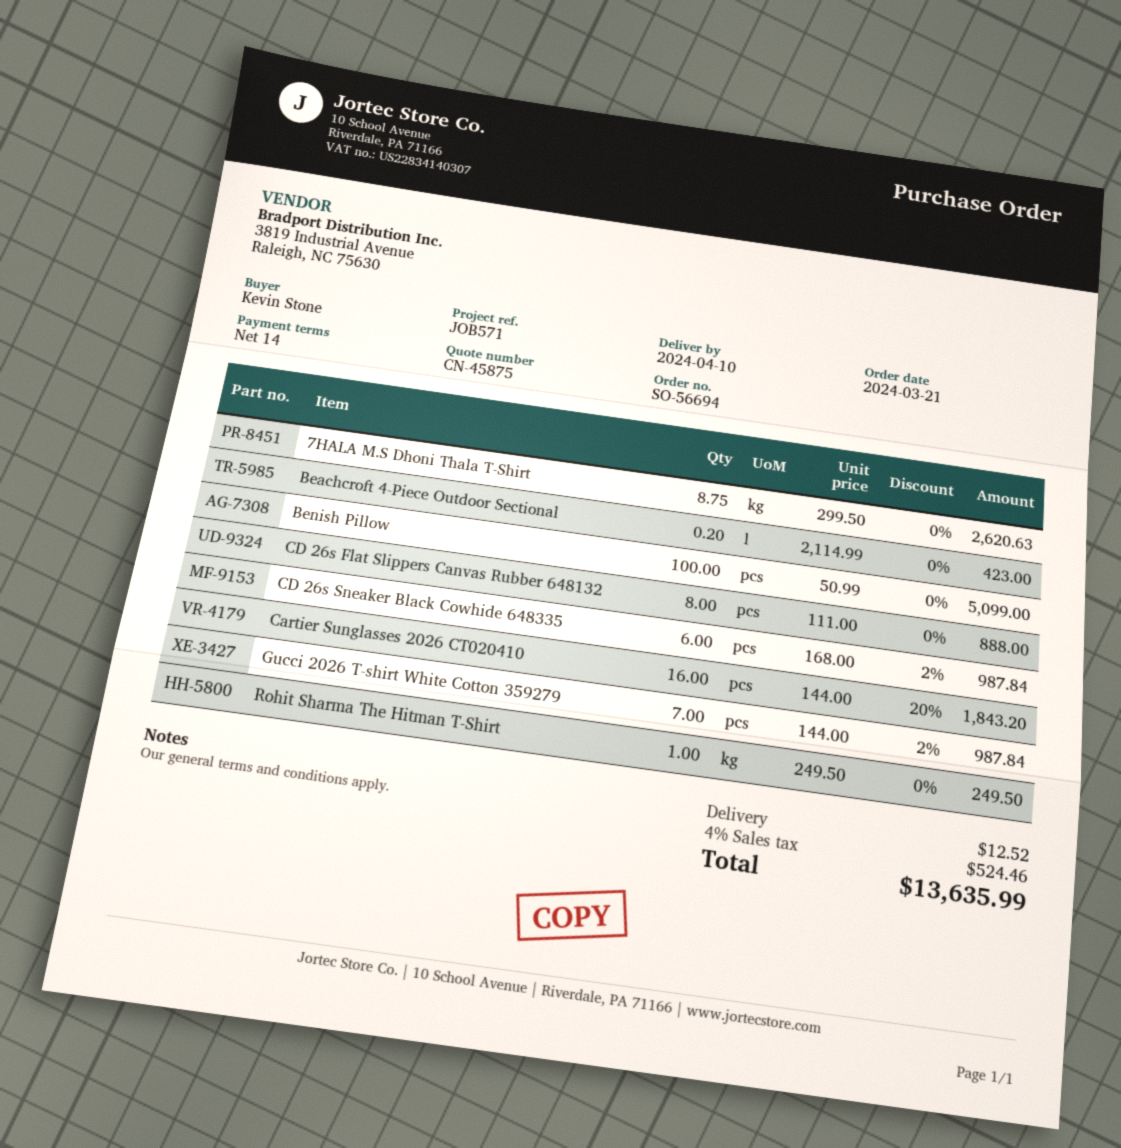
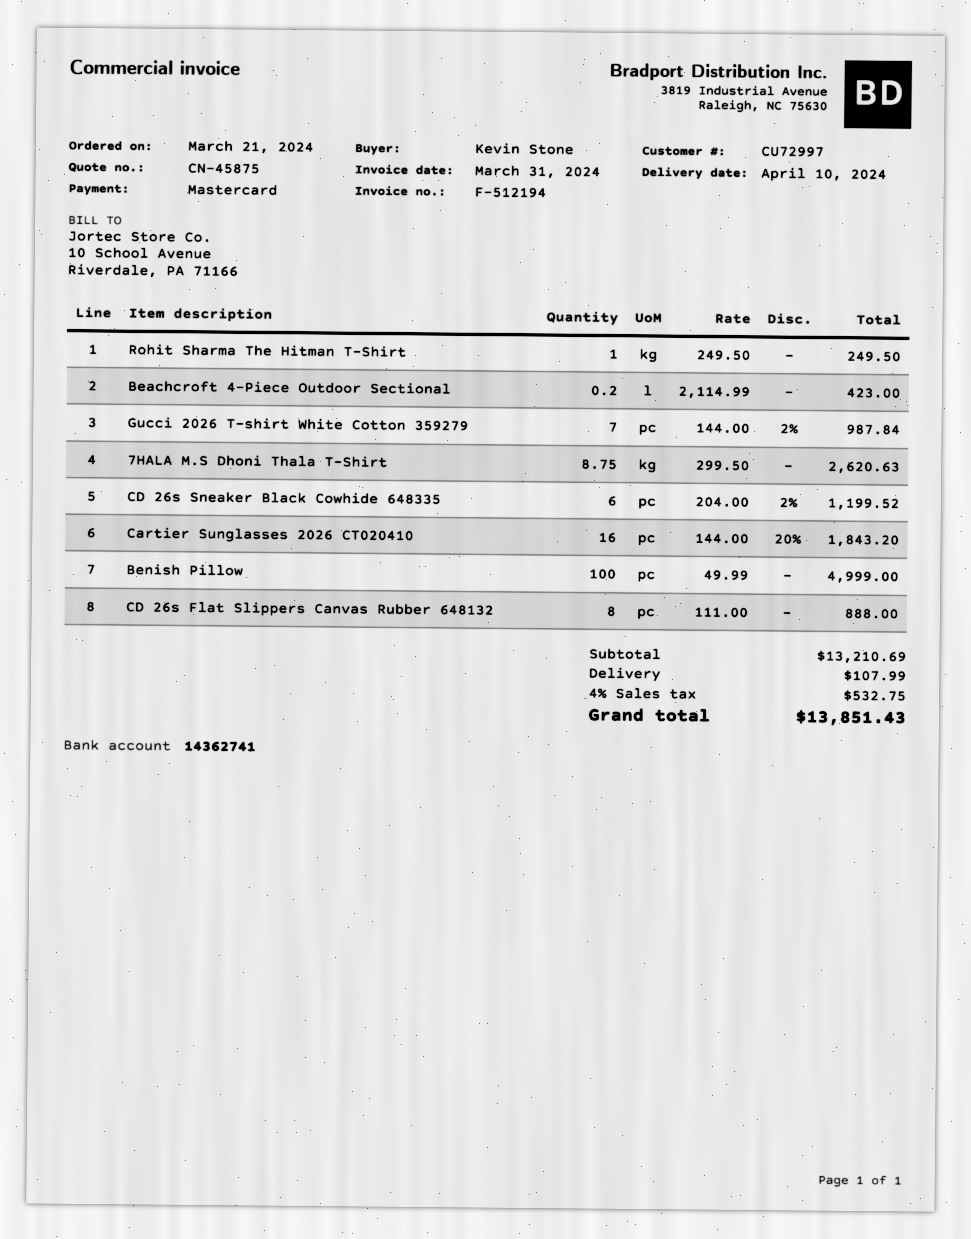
Benish Pillow: 100 x 50.99 = 5099.00 -> 100 x 49.99 = 4999.00
CD 26s Sneaker Black Cowhide 648335: 6 x 168.00 - 2% = 987.84 -> 6 x 204.00 - 2% = 1199.52
shipping: 12.52 -> 107.99
tax: 4% = 524.46 -> 4% = 532.75
total: 13635.99 -> 13851.43

